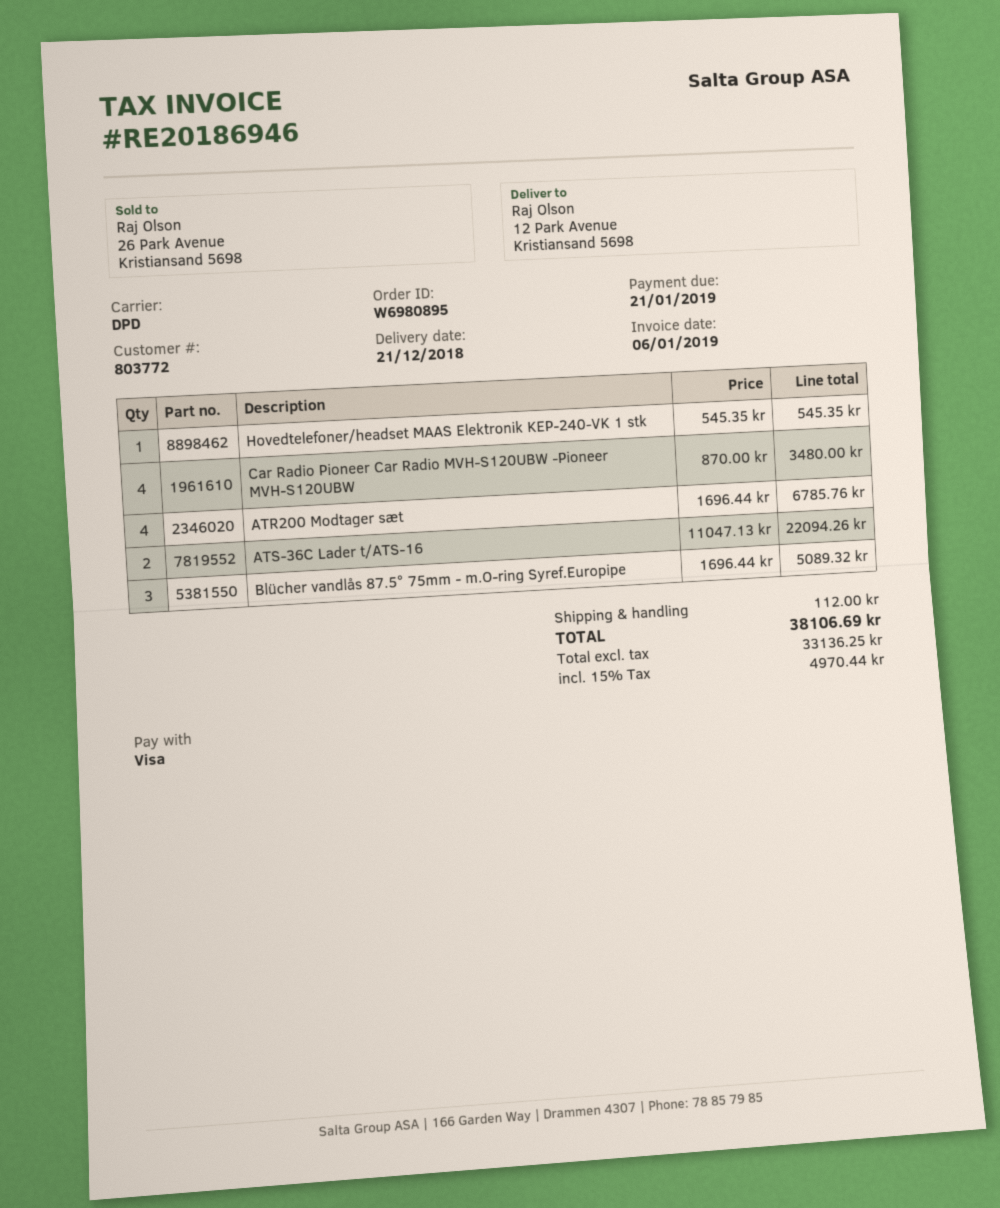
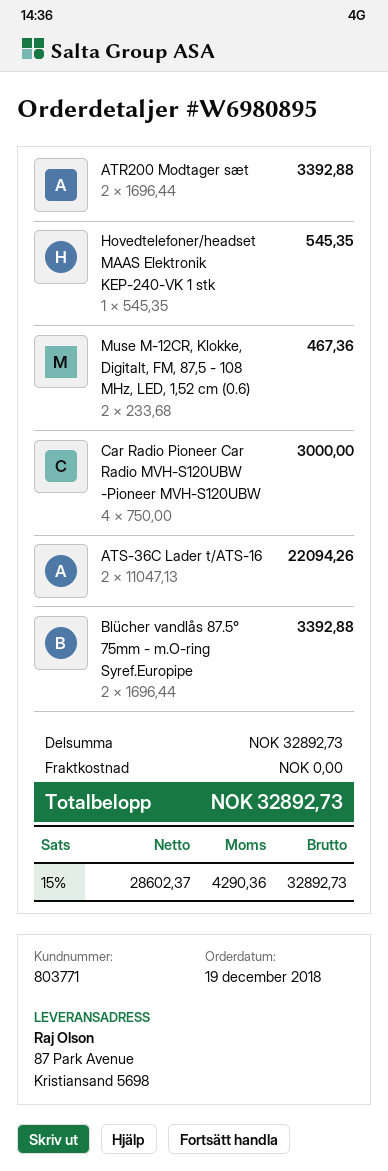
customer number: 803772 -> 803771
ship to: 12 Park Avenue, Kristiansand 5698 -> 87 Park Avenue, Kristiansand 5698
Car Radio Pioneer Car Radio MVH-S120UBW -Pioneer MVH-S120UBW: 4 x 870.00 = 3480.00 -> 4 x 750.00 = 3000.00
ATR200 Modtager sæt: 4 x 1696.44 = 6785.76 -> 2 x 1696.44 = 3392.88
Blücher vandlås 87.5° 75mm - m.O-ring Syref.Europipe: 3 x 1696.44 = 5089.32 -> 2 x 1696.44 = 3392.88
Muse M-12CR, Klokke, Digitalt, FM, 87,5 - 108 MHz, LED, 1,52 cm (0.6): none -> 2 x 233.68 = 467.36
shipping: 112.00 -> 0.00
net: 33136.25 -> 28602.37
tax: 15% = 4970.44 -> 15% = 4290.36
total: 38106.69 -> 32892.73

